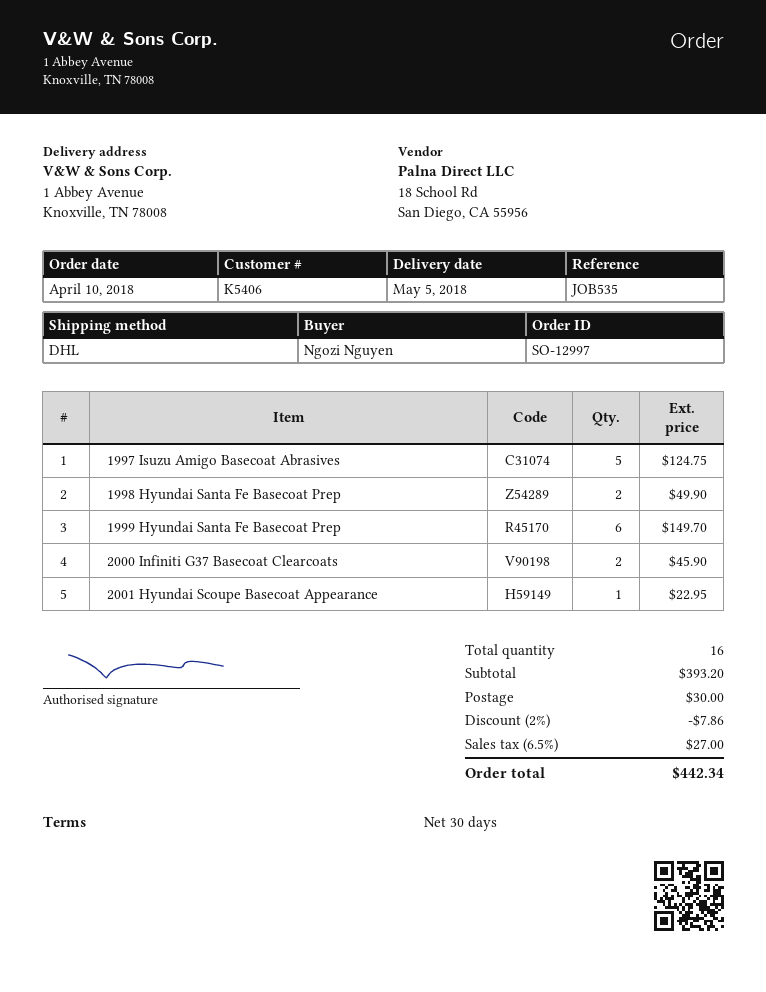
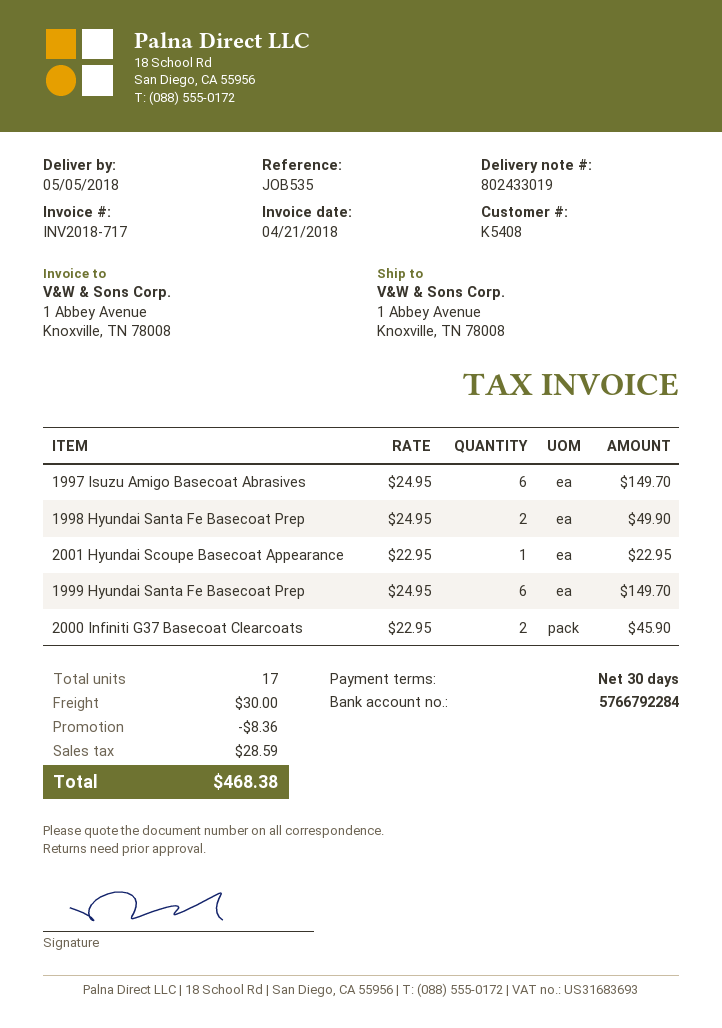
customer number: K5406 -> K5408
1997 Isuzu Amigo Basecoat Abrasives: 5 for 124.75 -> 6 for 149.70
total quantity: 16 -> 17
discount: 7.86 -> 8.36
tax: 27.00 -> 28.59
total: 442.34 -> 468.38

